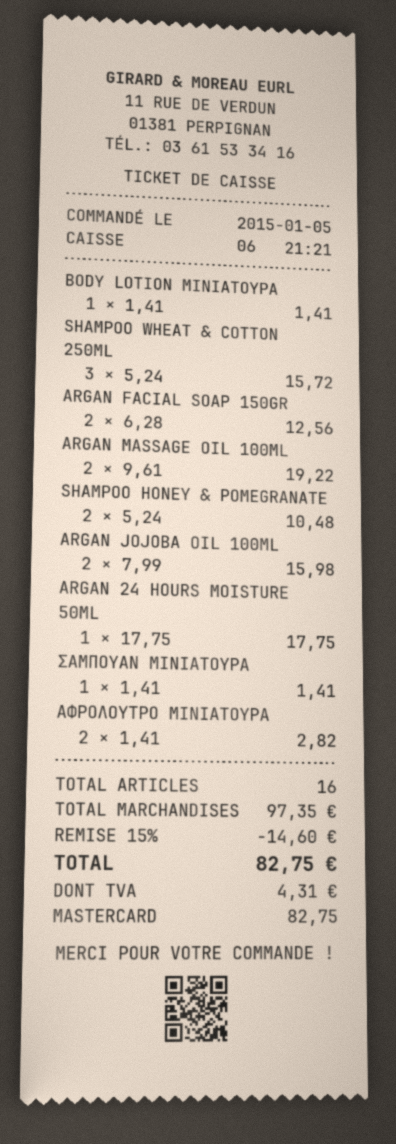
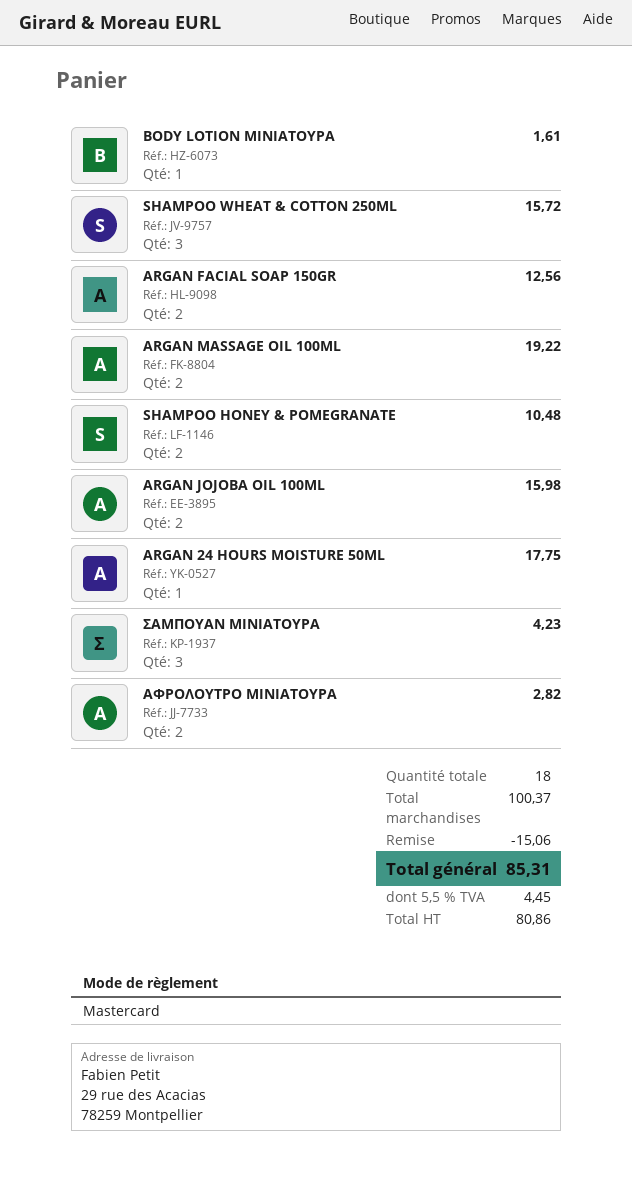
BODY LOTION ΜΙΝΙΑΤΟΥΡΑ: 1 for 1.41 -> 1 for 1.61
ΣΑΜΠΟΥΑΝ ΜΙΝΙΑΤΟΥΡΑ: 1 for 1.41 -> 3 for 4.23
total quantity: 16 -> 18
subtotal: 97.35 -> 100.37
discount: 14.60 -> 15.06
tax: 4.31 -> 4.45
total: 82.75 -> 85.31

